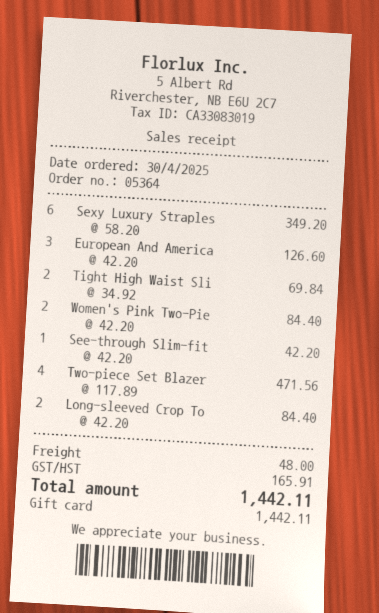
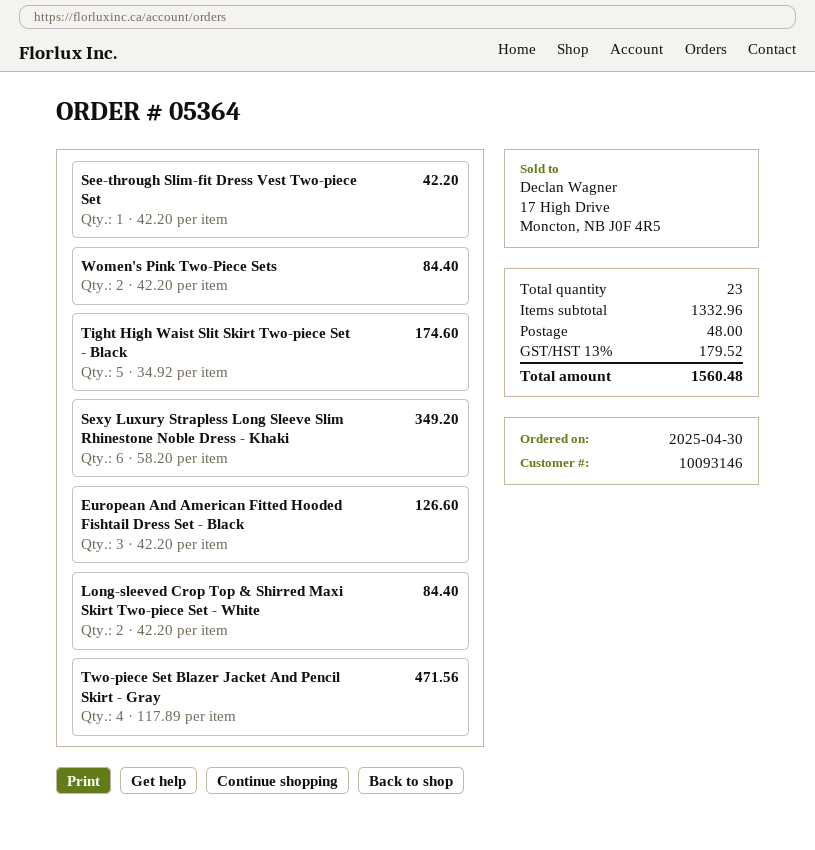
Tight High Waist Sli: 2 x 34.92 = 69.84 -> 5 x 34.92 = 174.60
tax: 165.91 -> 179.52
total: 1442.11 -> 1560.48

